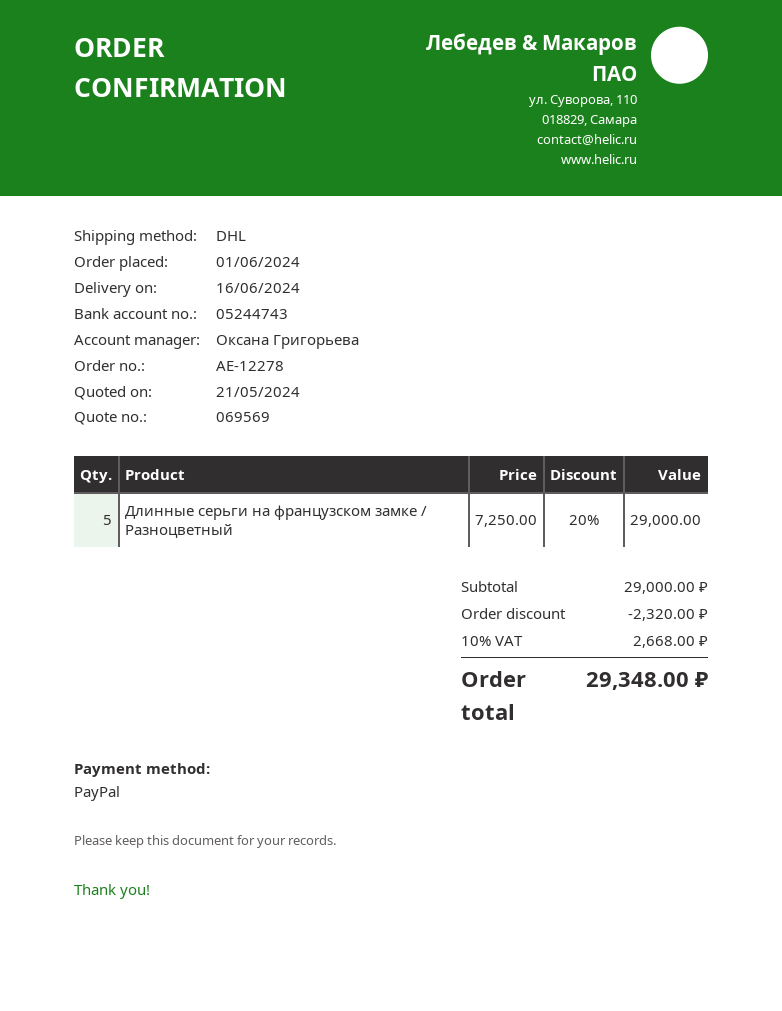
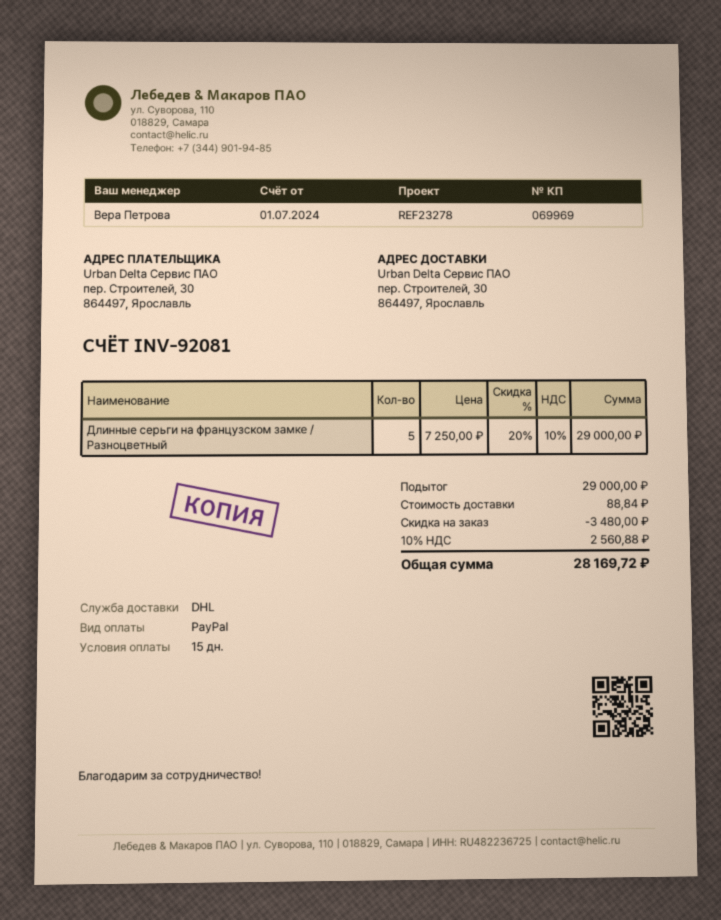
quote number: 069569 -> 069969
sales rep: Оксана Григорьева -> Вера Петрова
discount: 2320.00 -> 3480.00
shipping: none -> 88.84
tax: 10% = 2668.00 -> 10% = 2560.88
total: 29348.00 -> 28169.72

